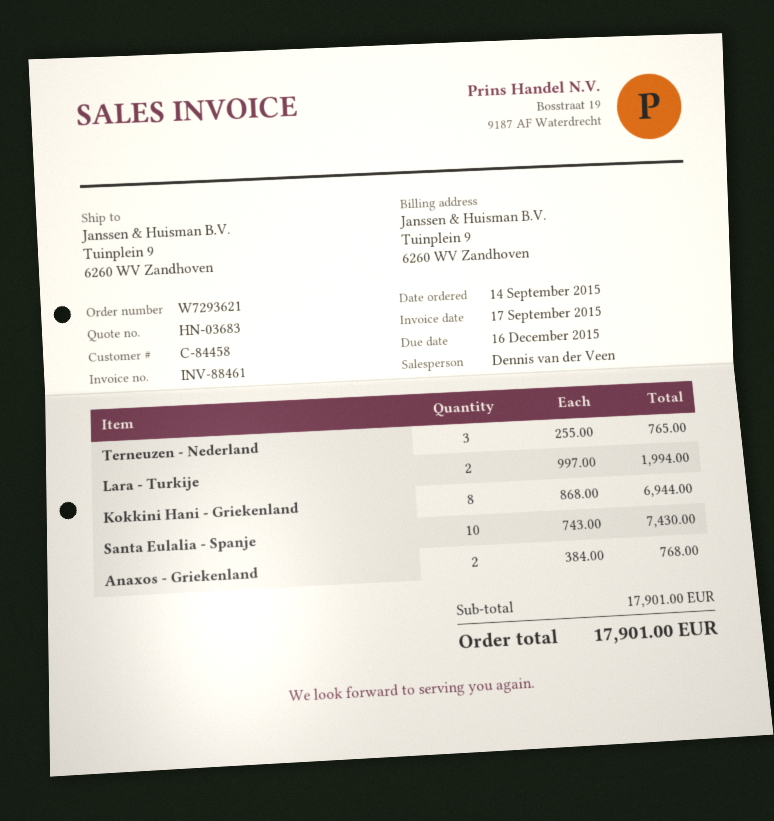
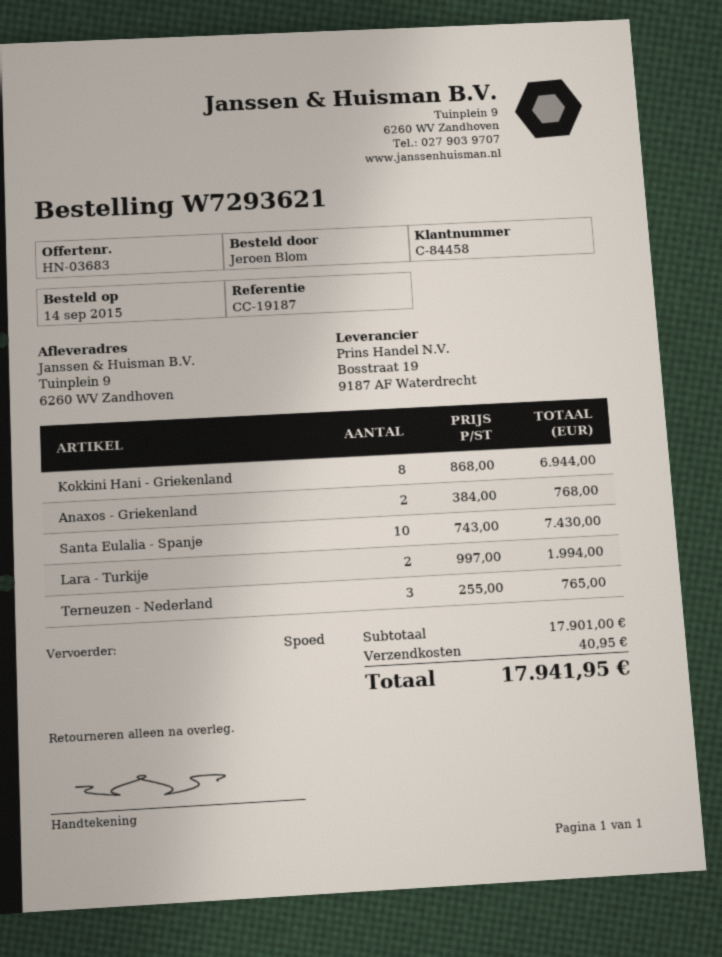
shipping: none -> 40.95
total: 17901.00 -> 17941.95

